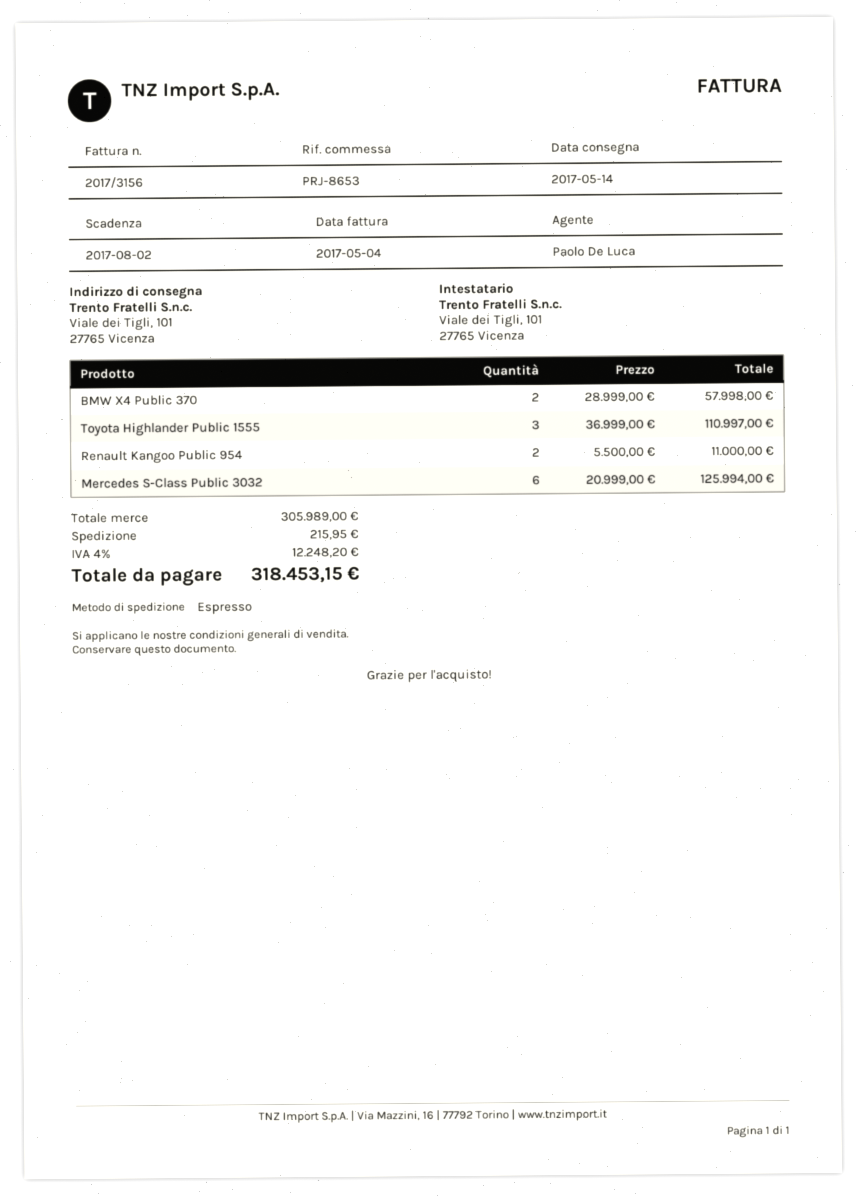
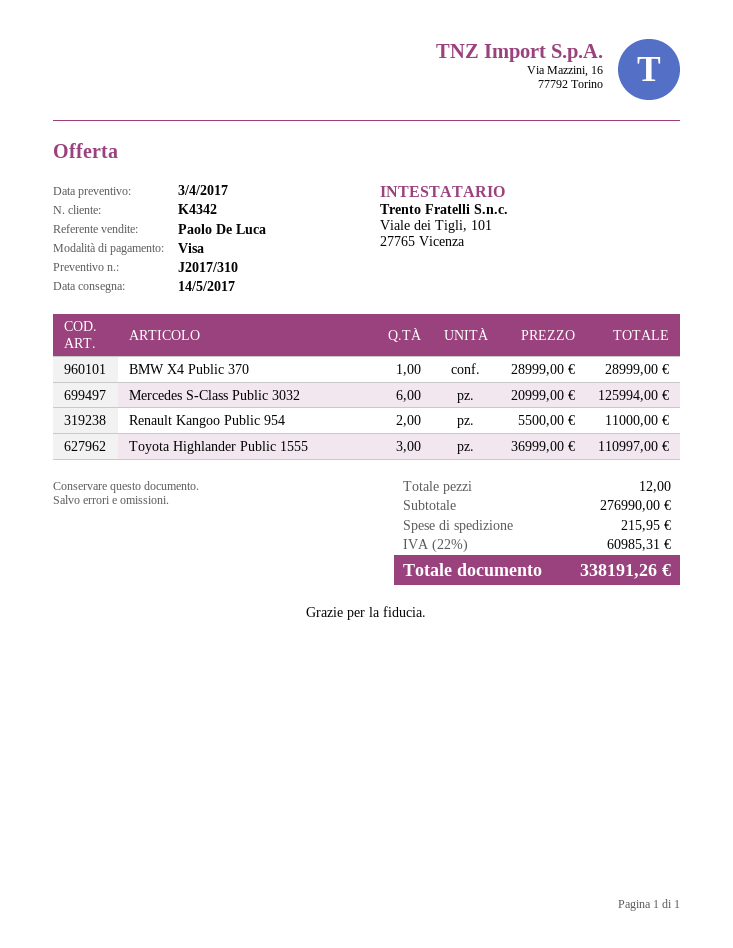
BMW X4 Public 370: 2 x 28999.00 = 57998.00 -> 1 x 28999.00 = 28999.00
subtotal: 305989.00 -> 276990.00
tax: 4% = 12248.20 -> 22% = 60985.31
total: 318453.15 -> 338191.26

